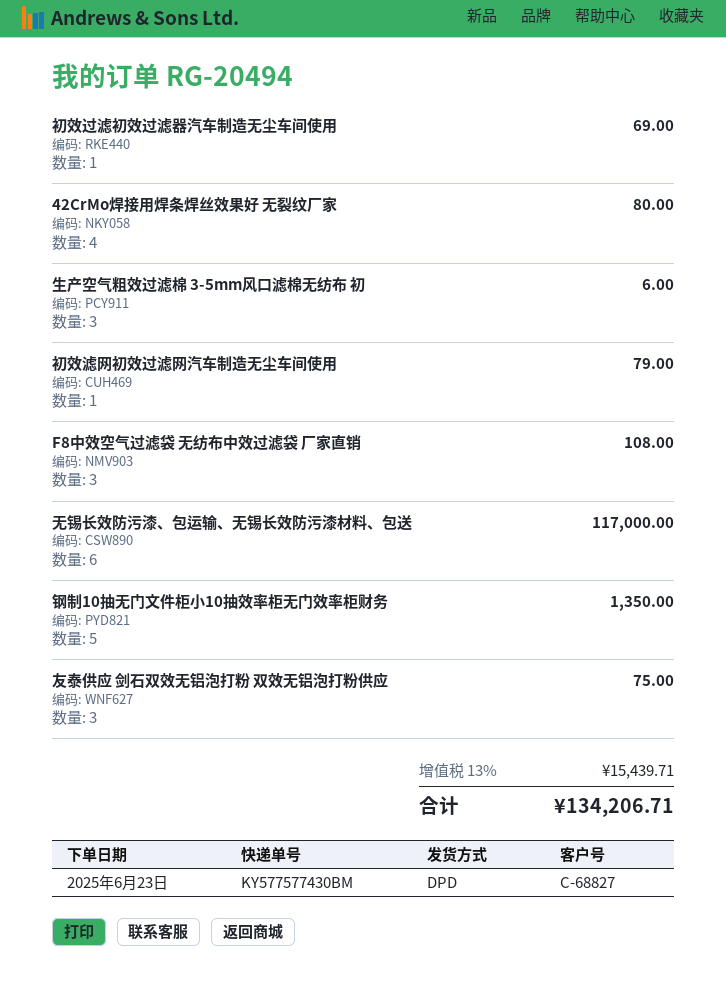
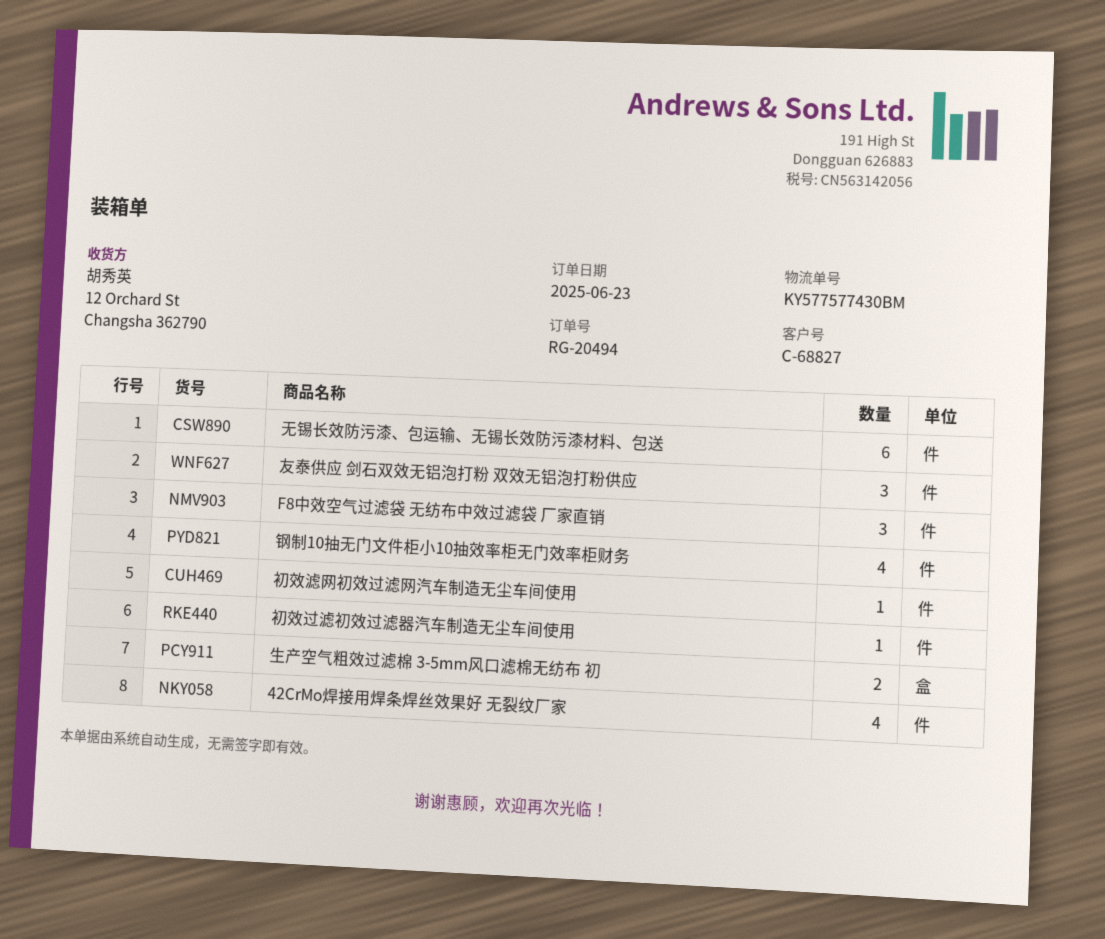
生产空气粗效过滤棉 3-5mm风口滤棉无纺布 初: 3 -> 2
钢制10抽无门文件柜小10抽效率柜无门效率柜财务: 5 -> 4

